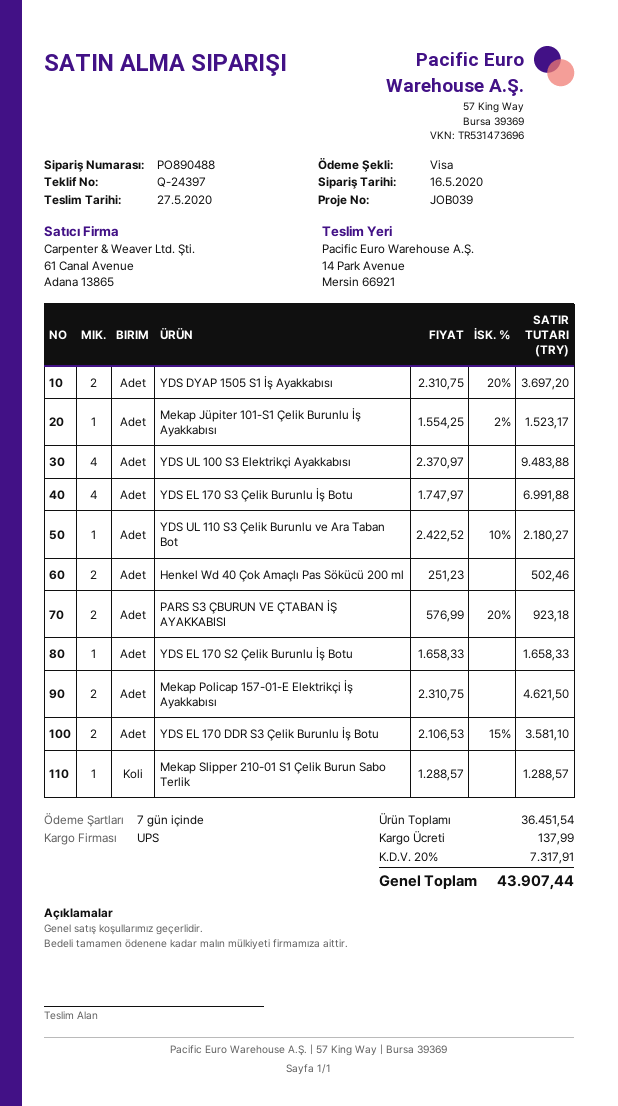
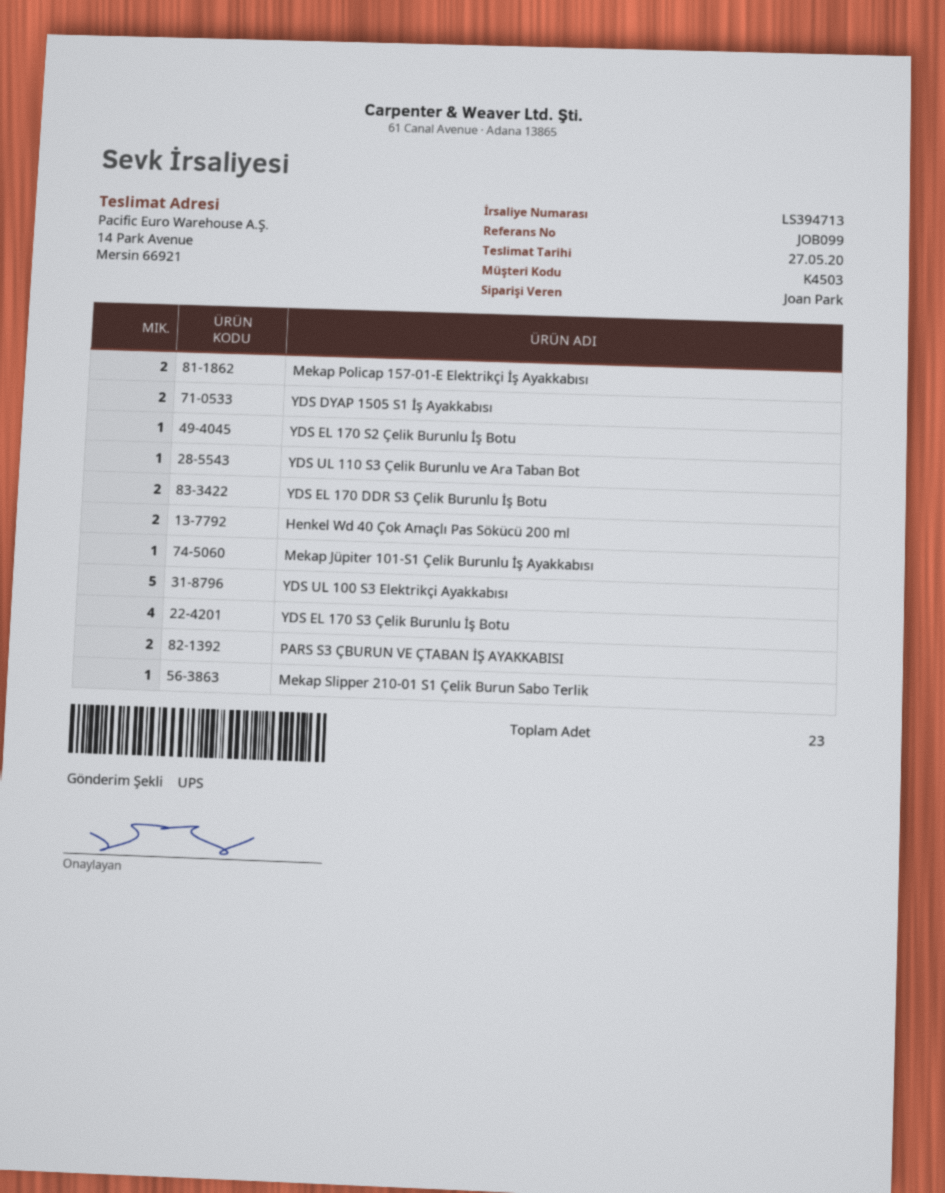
reference: JOB039 -> JOB099
YDS UL 100 S3 Elektrikçi Ayakkabısı: 4 -> 5

